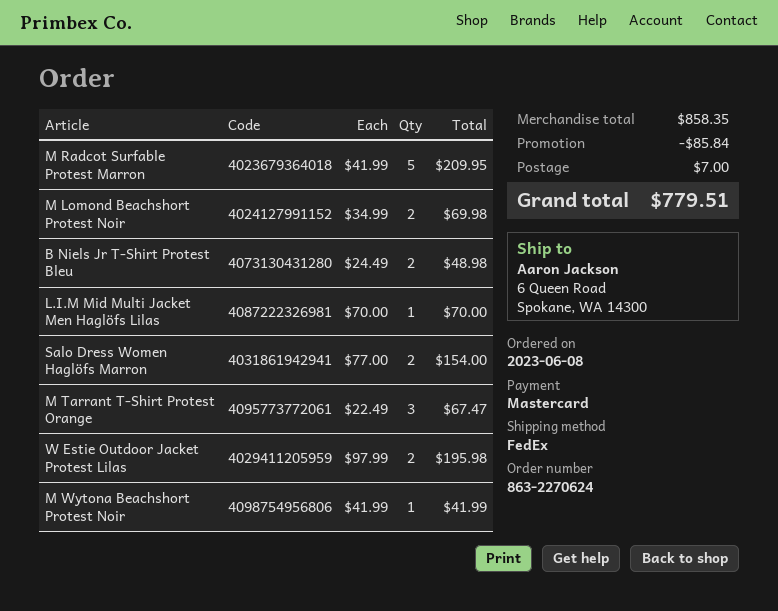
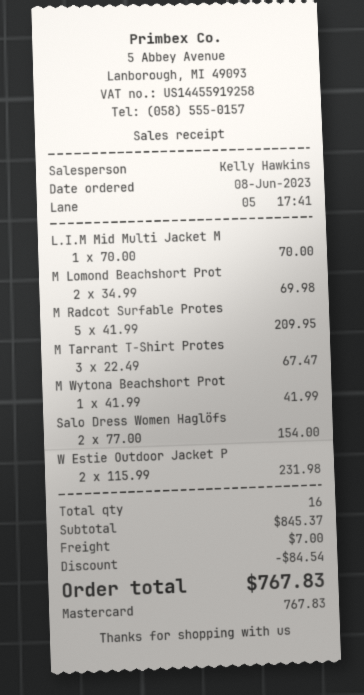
B Niels Jr T-Shirt Protest Bleu: 2 x 24.49 = 48.98 -> none
W Estie Outdoor Jacket Protest Lilas: 2 x 97.99 = 195.98 -> 2 x 115.99 = 231.98
subtotal: 858.35 -> 845.37
discount: 85.84 -> 84.54
total: 779.51 -> 767.83

